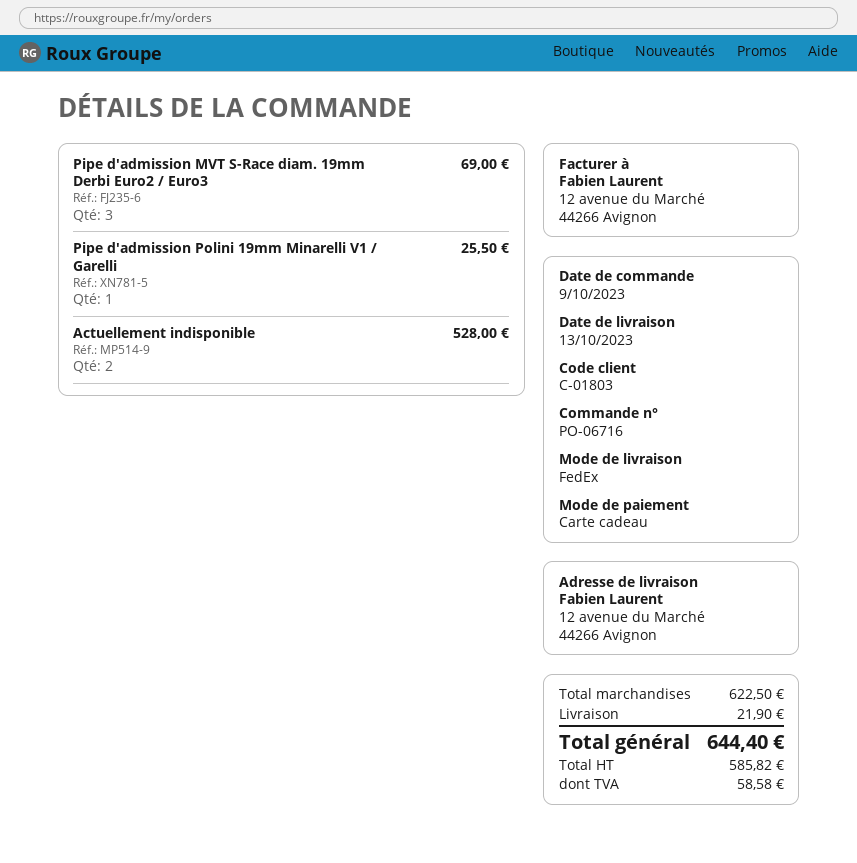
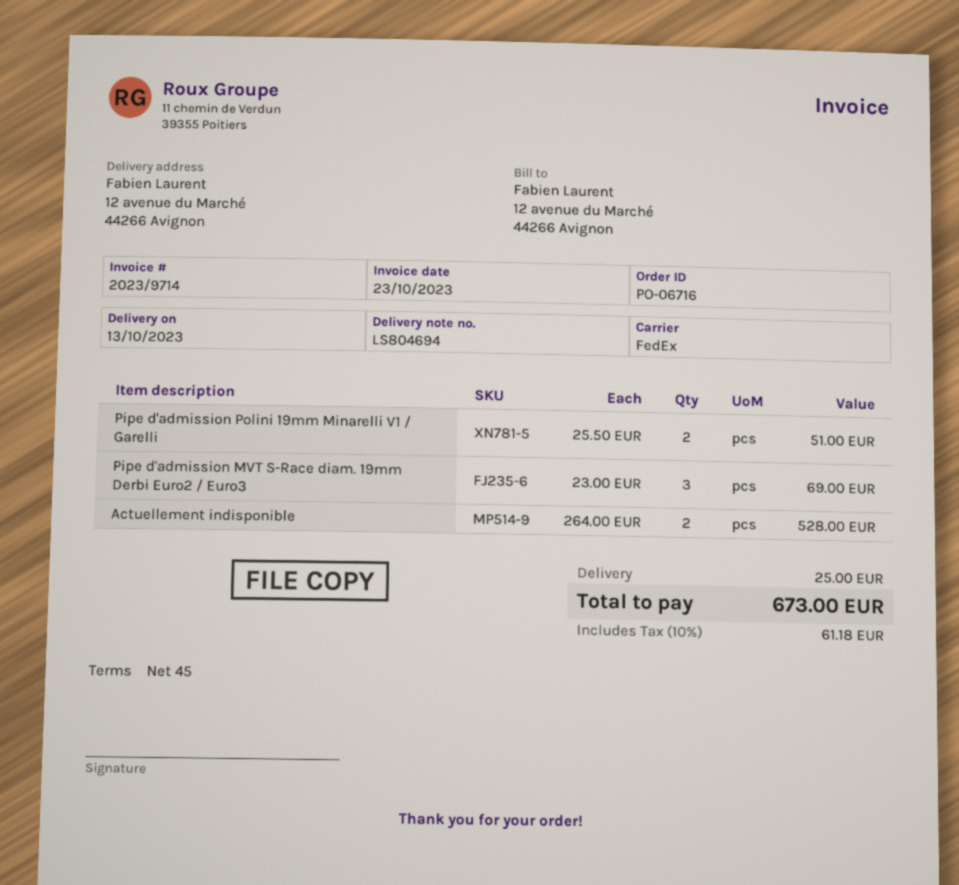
Pipe d'admission Polini 19mm Minarelli V1 / Garelli: 1 for 25.50 -> 2 for 51.00
shipping: 21.90 -> 25.00
tax: 58.58 -> 61.18
total: 644.40 -> 673.00

